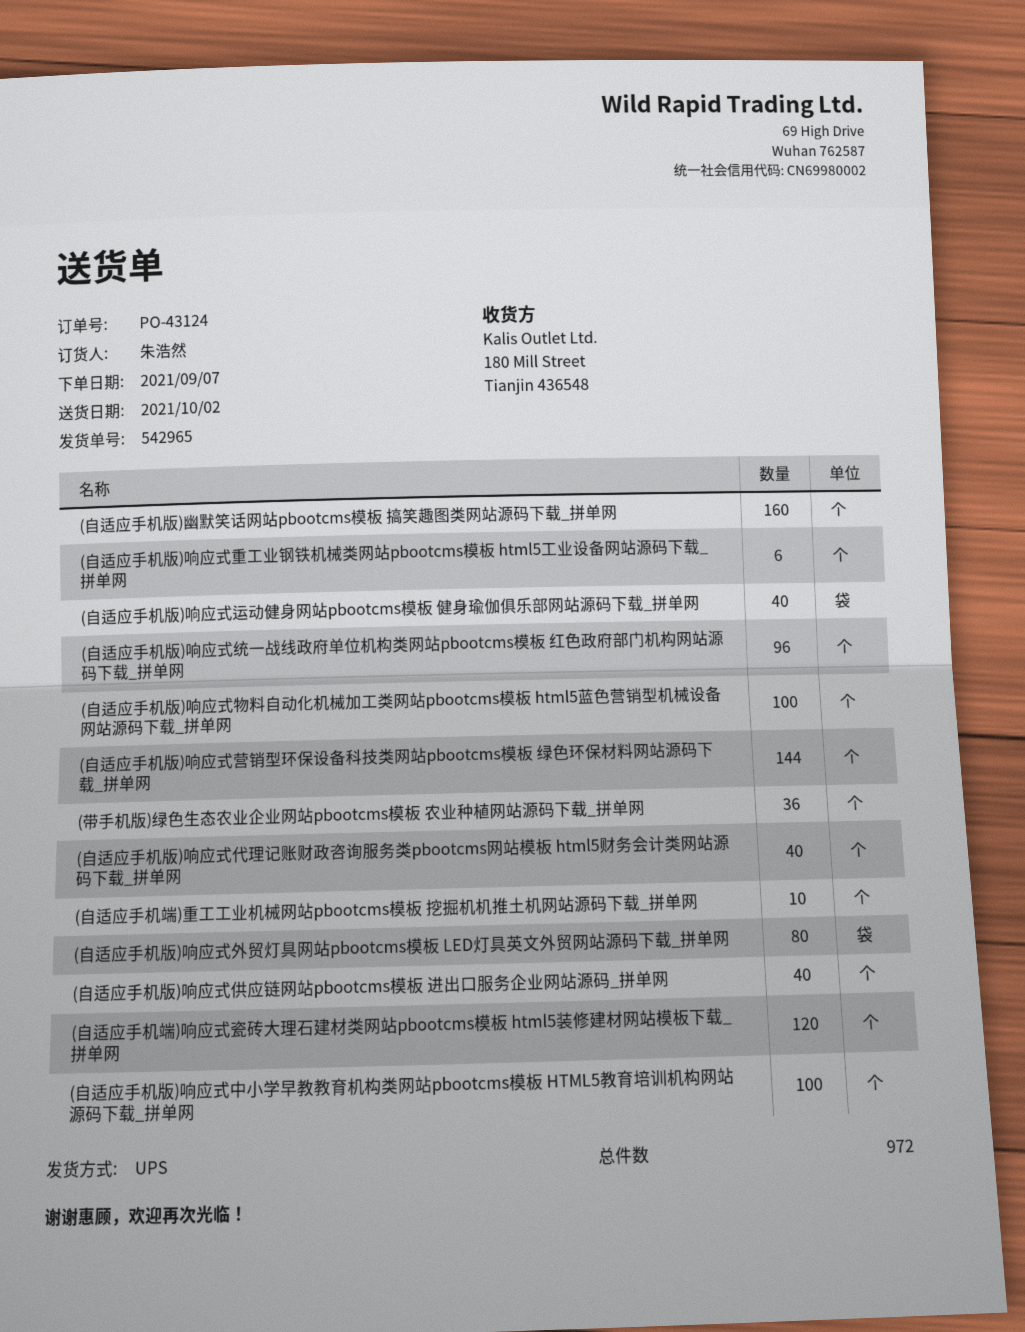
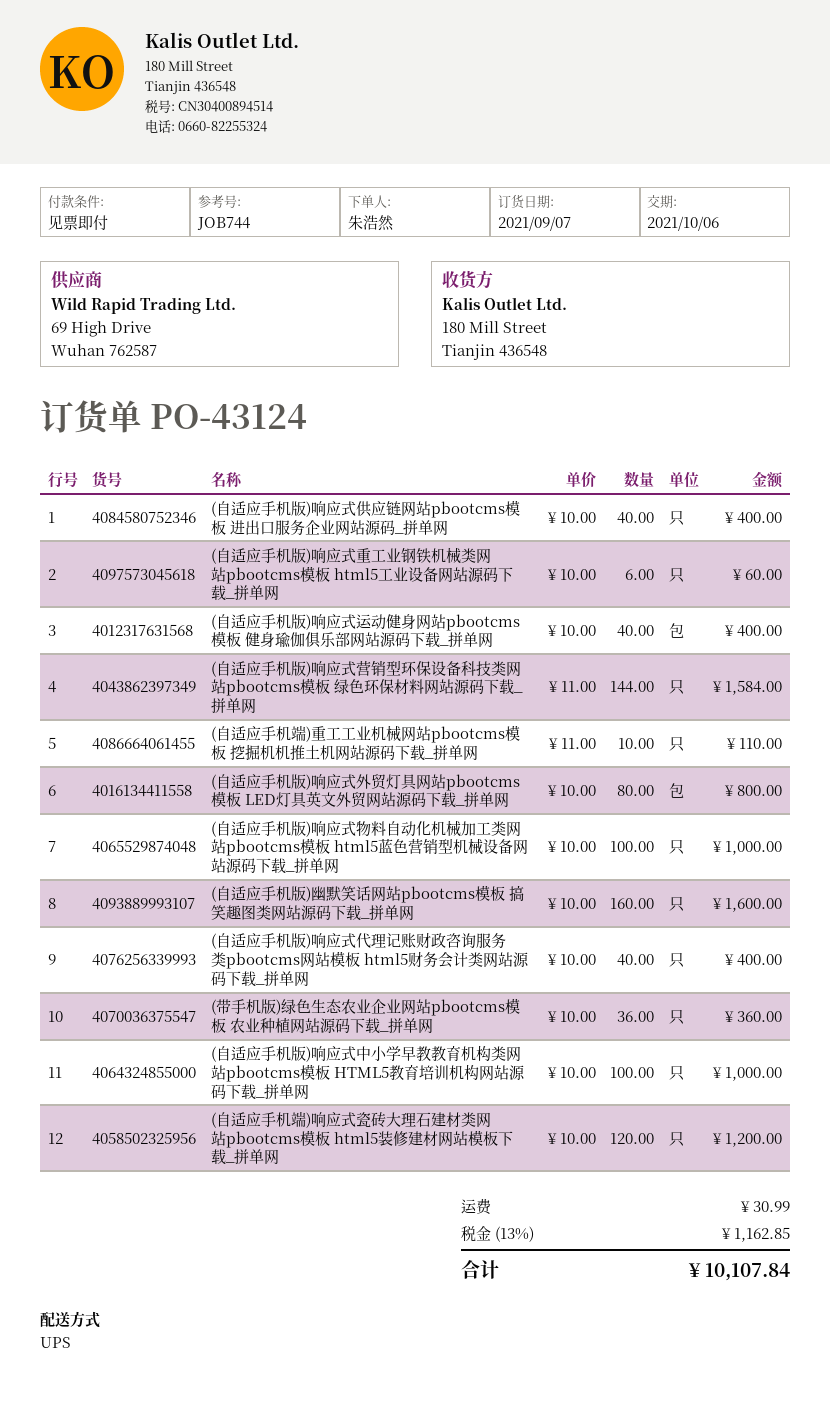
delivery date: 2021-10-02 -> 2021-10-06
(自适应手机版)响应式统一战线政府单位机构类网站pbootcms模板 红色政府部门机构网站源码下载_拼单网: 96 -> none

